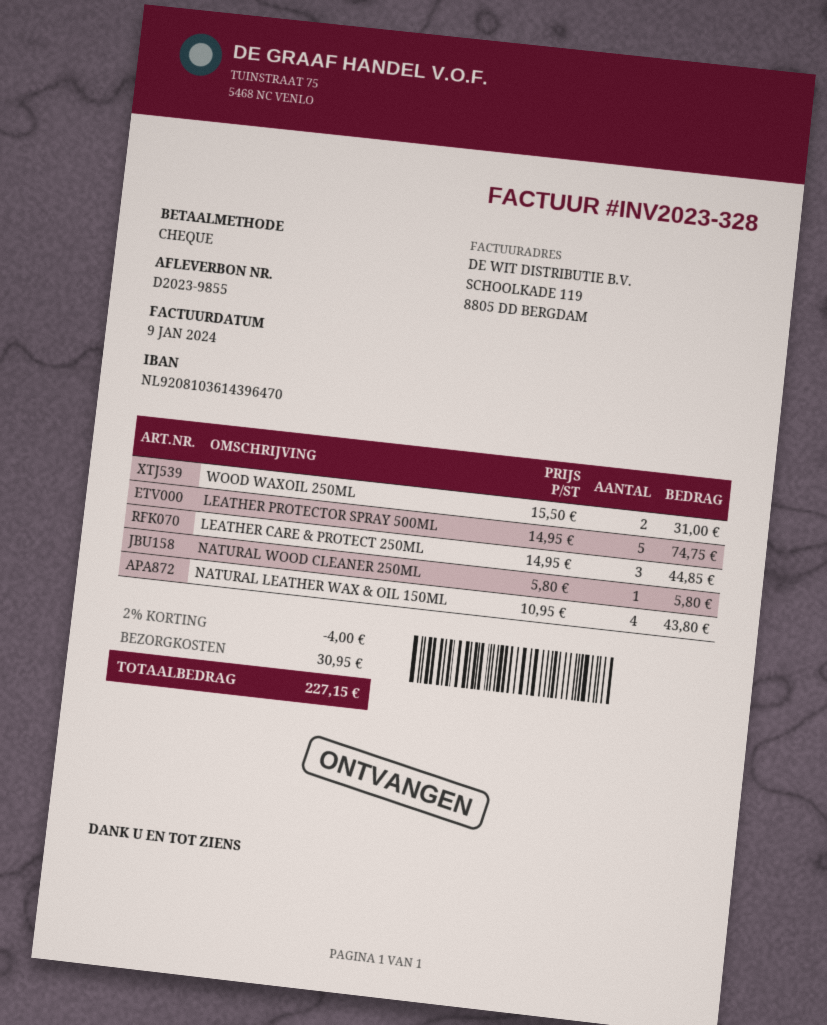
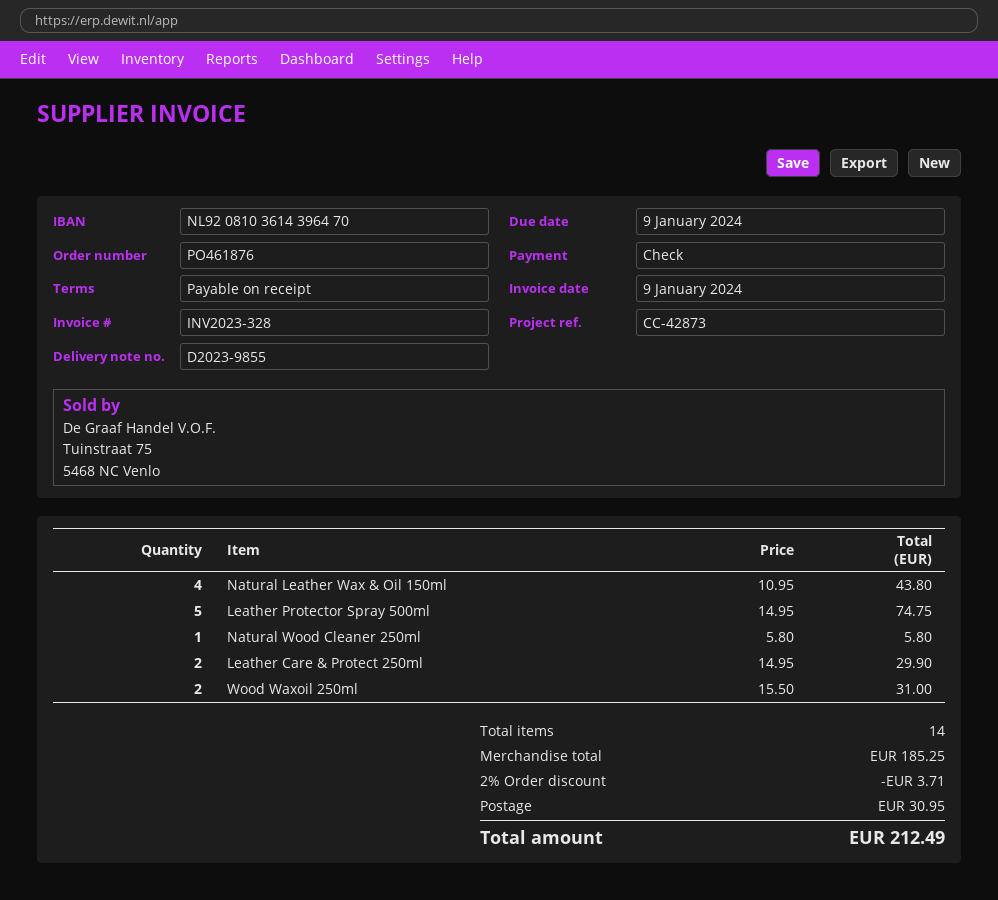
LEATHER CARE & PROTECT 250ML: 3 x 14.95 = 44.85 -> 2 x 14.95 = 29.90
discount: 2% = 4.00 -> 2% = 3.71
total: 227.15 -> 212.49

